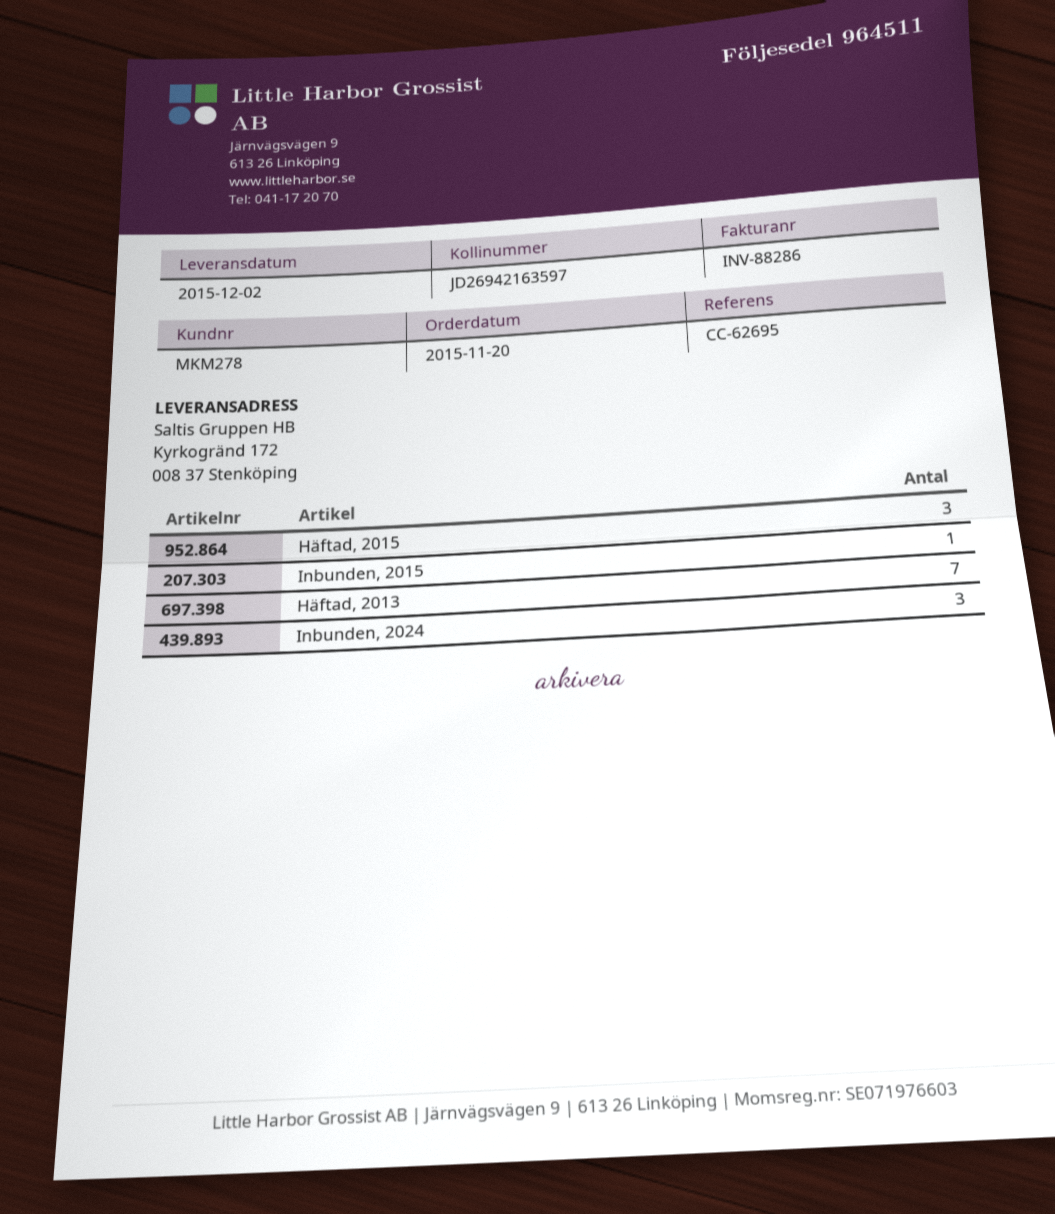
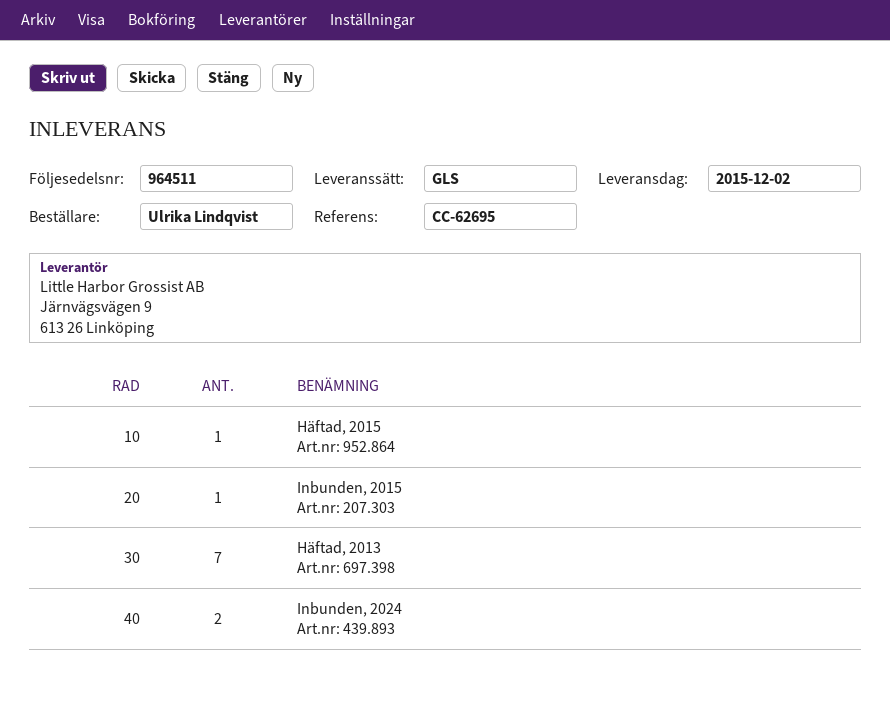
Häftad, 2015: 3 -> 1
Inbunden, 2024: 3 -> 2

